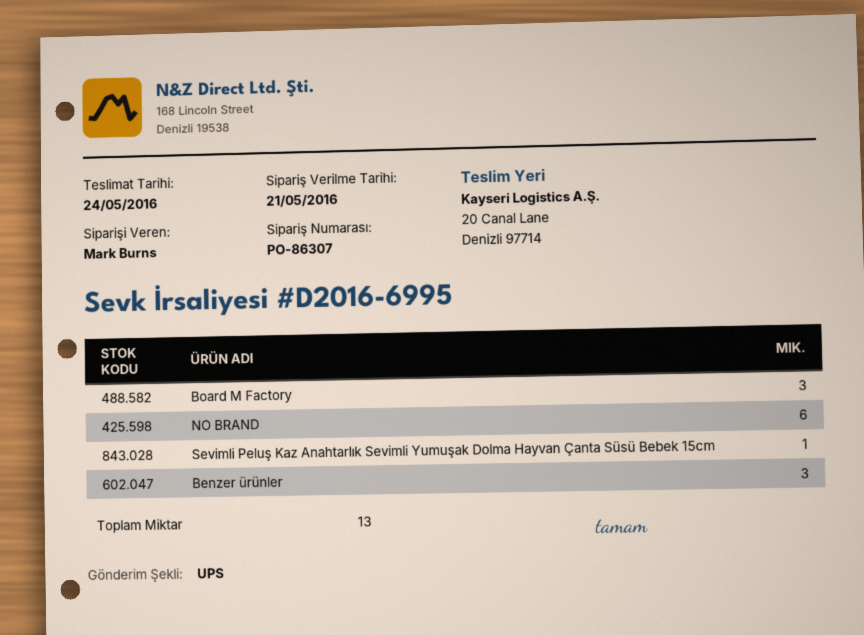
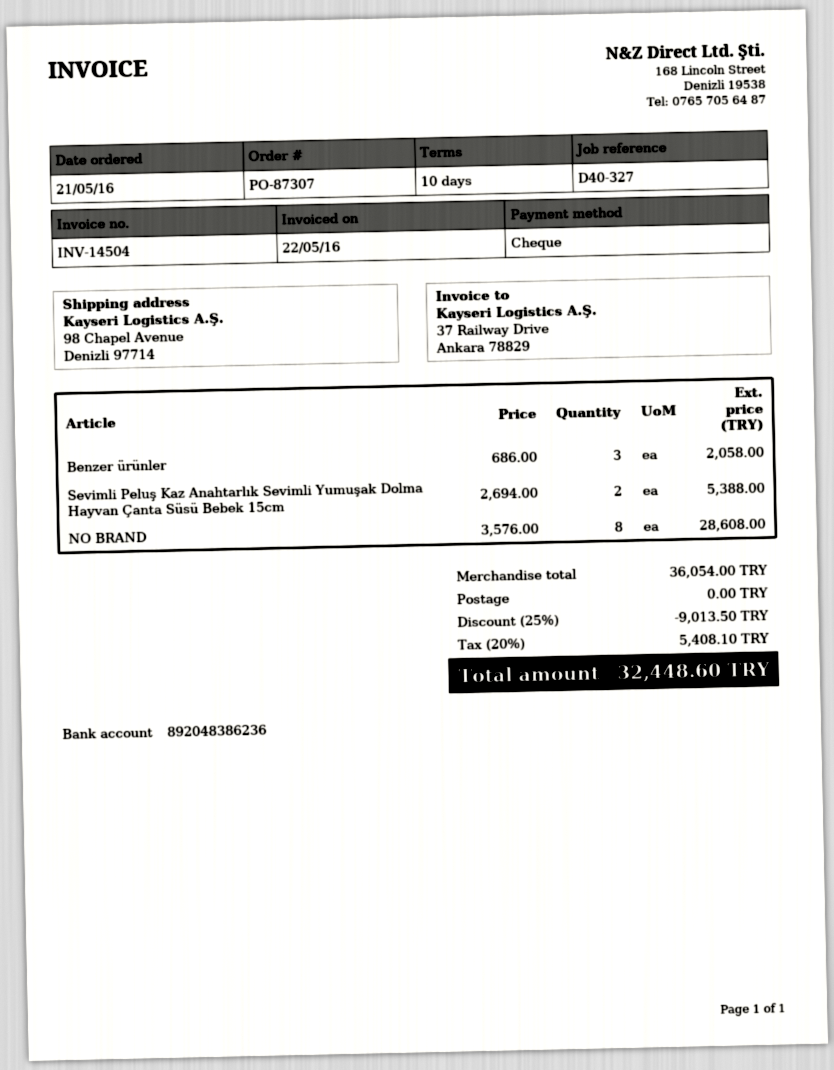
order number: PO-86307 -> PO-87307
ship to: 20 Canal Lane, Denizli 97714 -> 98 Chapel Avenue, Denizli 97714
Board M Factory: 3 -> none
NO BRAND: 6 -> 8
Sevimli Peluş Kaz Anahtarlık Sevimli Yumuşak Dolma Hayvan Çanta Süsü Bebek 15cm: 1 -> 2

